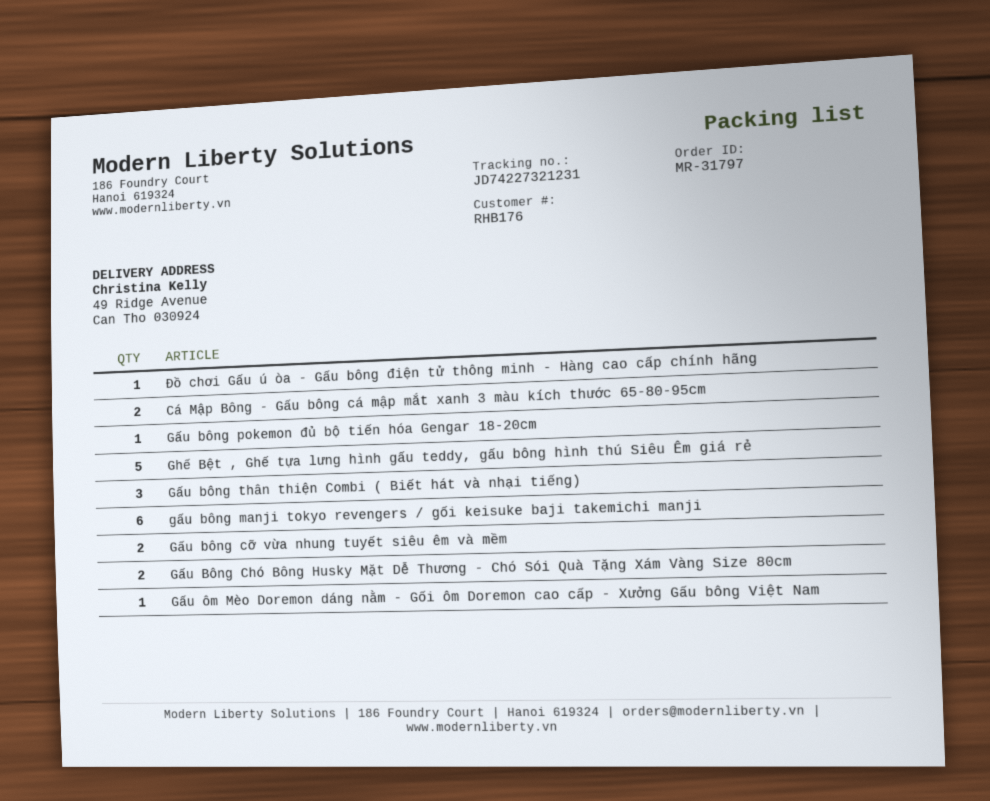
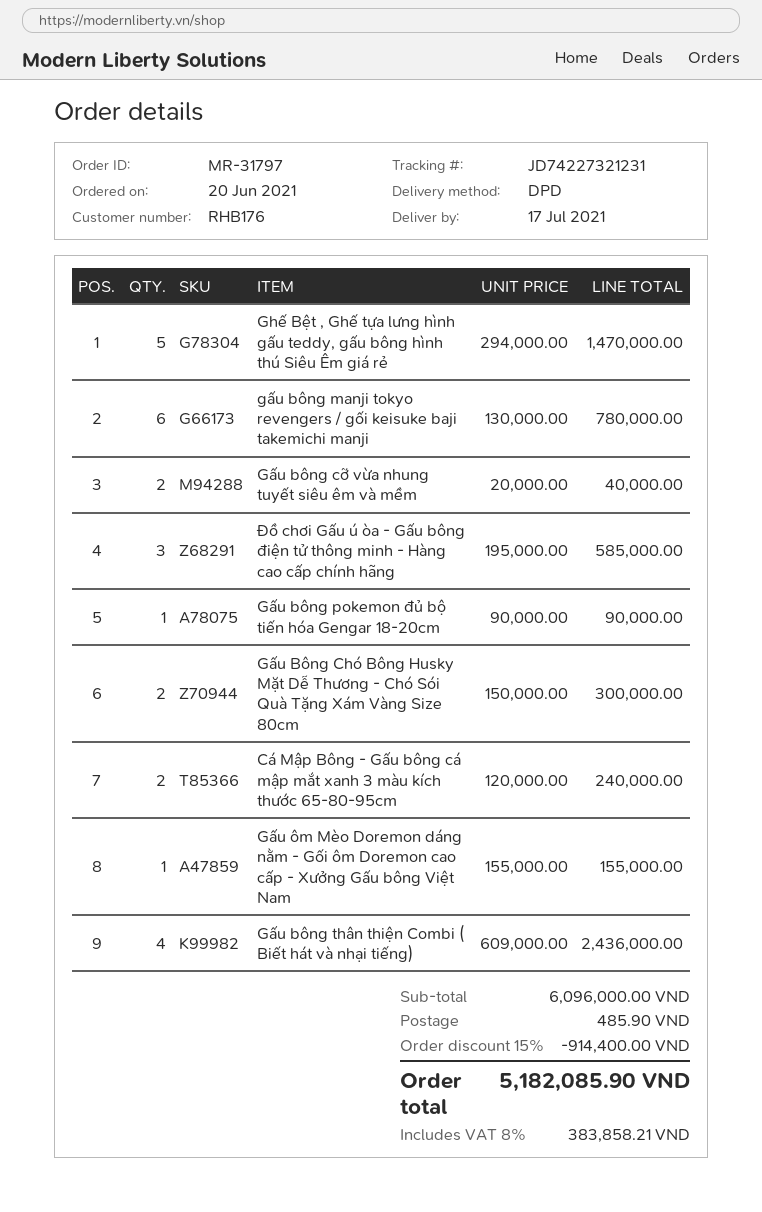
Đồ chơi Gấu ú òa - Gấu bông điện tử thông minh - Hàng cao cấp chính hãng: 1 -> 3
Gấu bông thân thiện Combi ( Biết hát và nhại tiếng): 3 -> 4

